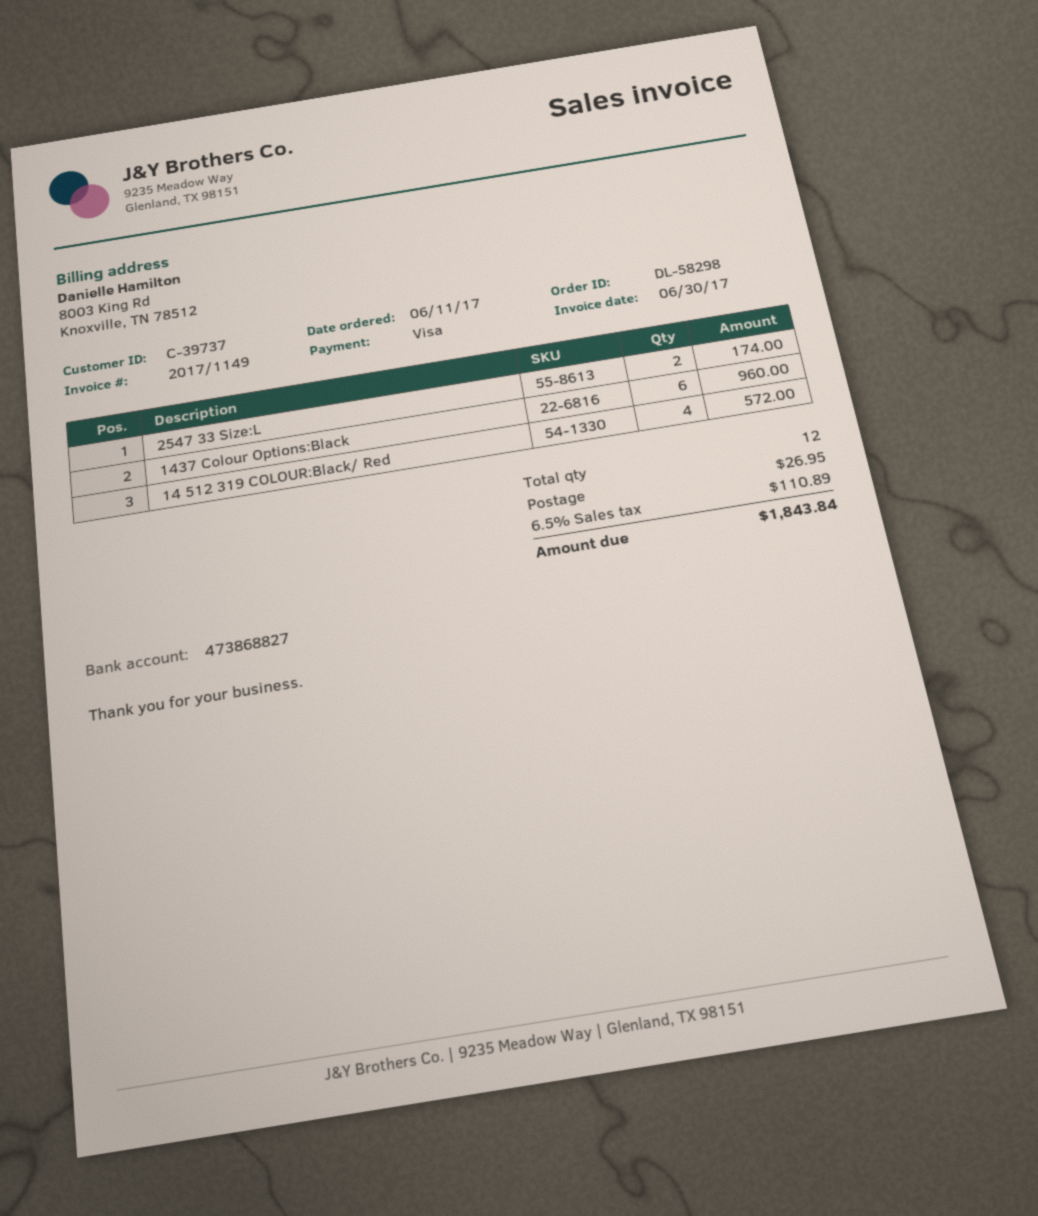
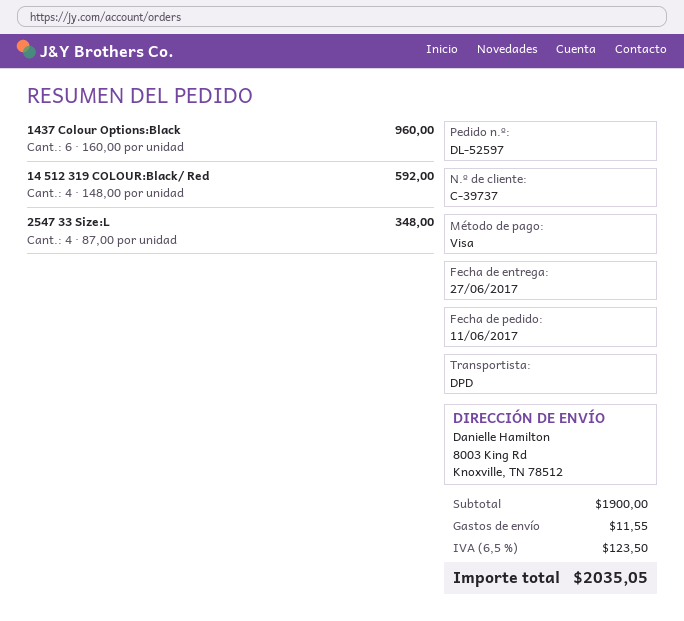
order number: DL-58298 -> DL-52597
2547 33 Size:L: 2 for 174.00 -> 4 for 348.00
14 512 319 COLOUR:Black/ Red: 4 for 572.00 -> 4 for 592.00
shipping: 26.95 -> 11.55
tax: 6.5% = 110.89 -> 6.5% = 123.50
total: 1843.84 -> 2035.05

